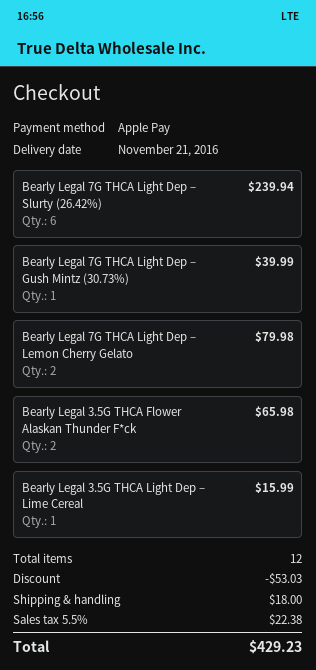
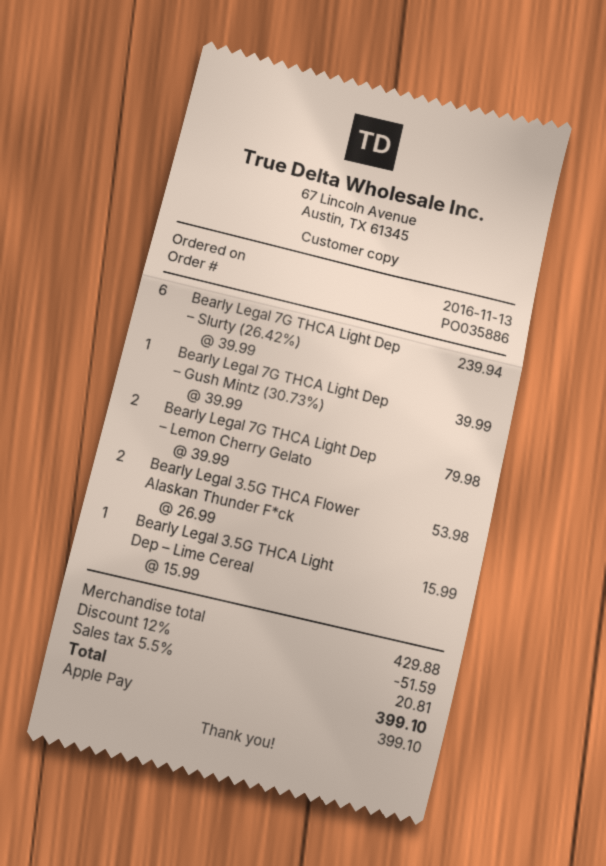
Bearly Legal 3.5G THCA Flower Alaskan Thunder F*ck: 2 for 65.98 -> 2 for 53.98
discount: 53.03 -> 51.59
shipping: 18.00 -> none
tax: 5.5% = 22.38 -> 5.5% = 20.81
total: 429.23 -> 399.10

